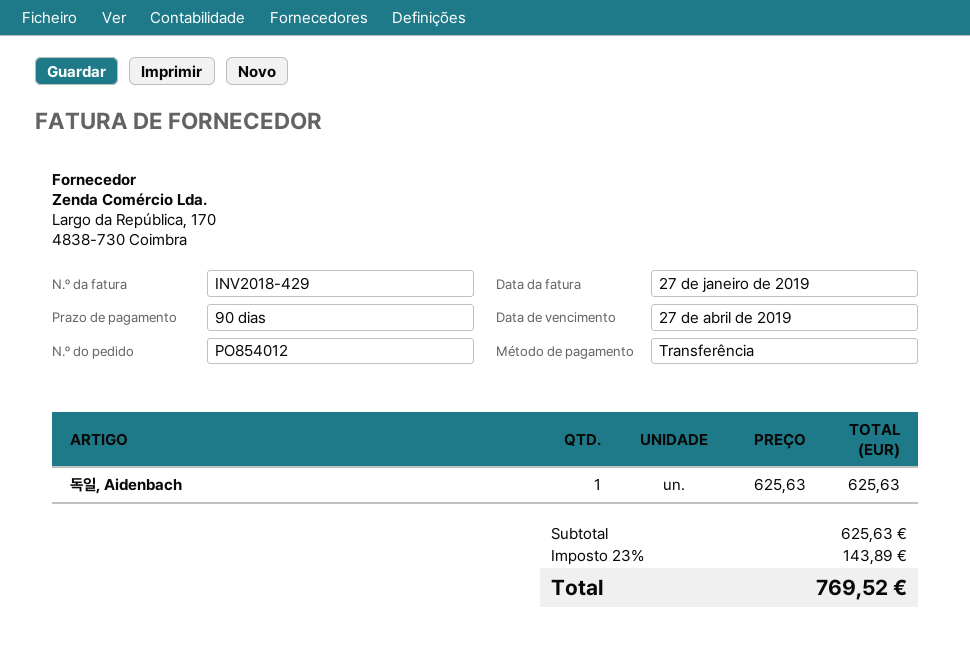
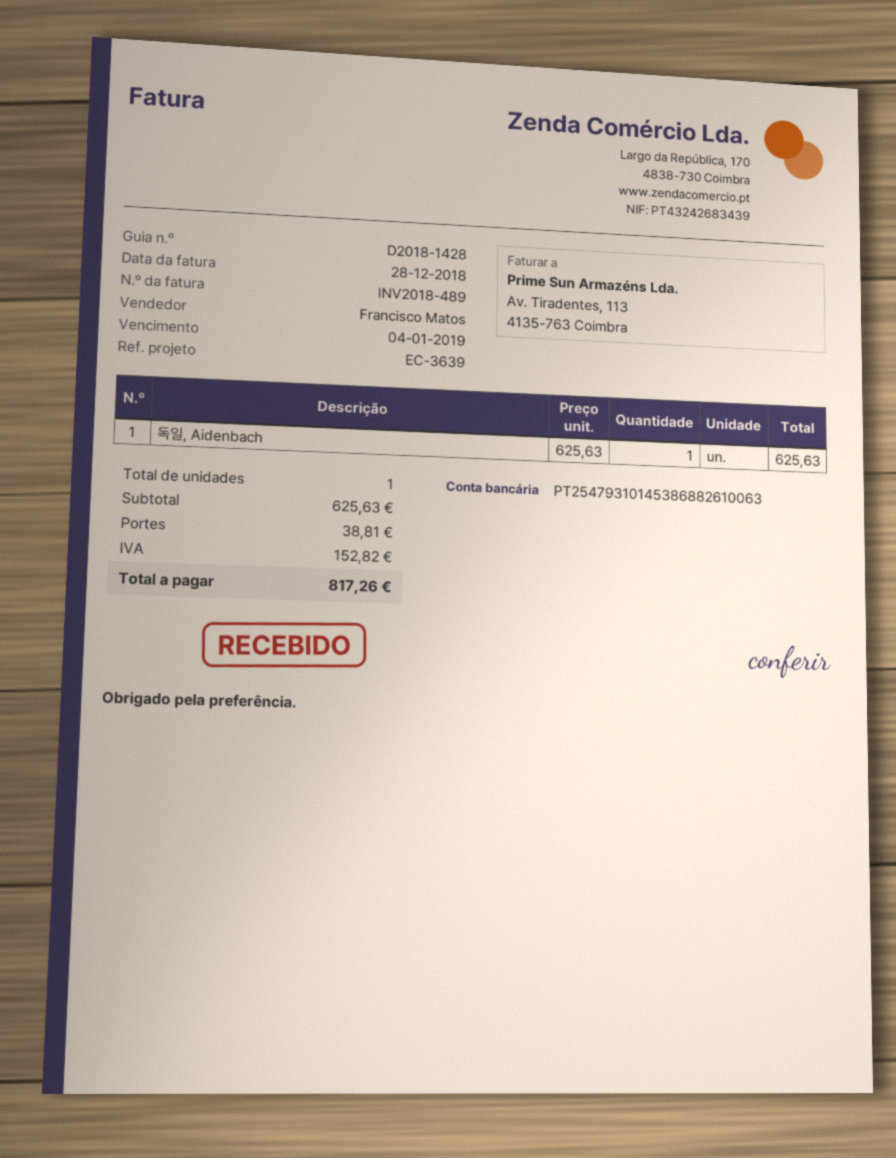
invoice number: INV2018-429 -> INV2018-489
invoice date: 2019-01-27 -> 2018-12-28
due date: 2019-04-27 -> 2019-01-04
shipping: none -> 38.81
tax: 143.89 -> 152.82
total: 769.52 -> 817.26

